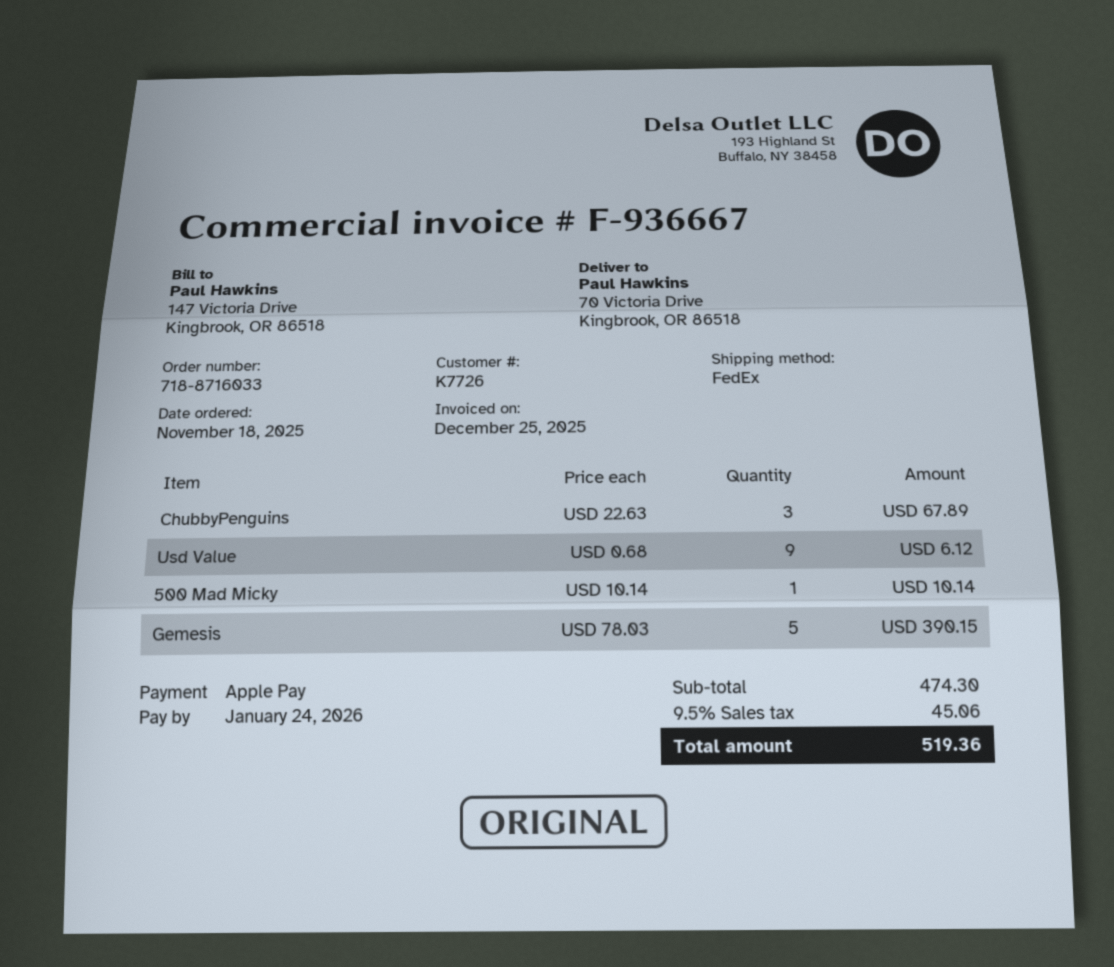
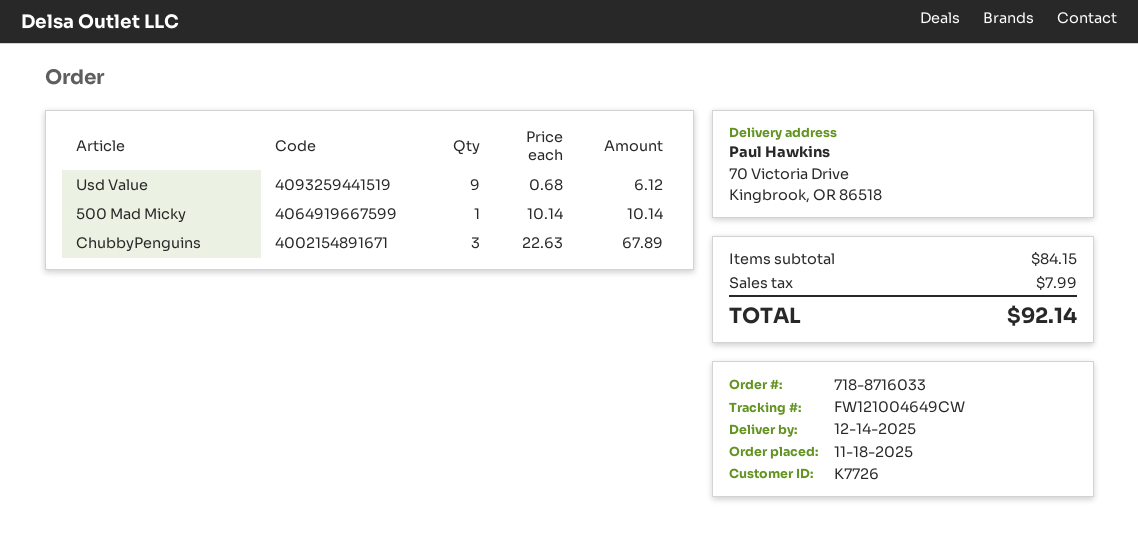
Gemesis: 5 x 78.03 = 390.15 -> none
subtotal: 474.30 -> 84.15
tax: 45.06 -> 7.99
total: 519.36 -> 92.14

